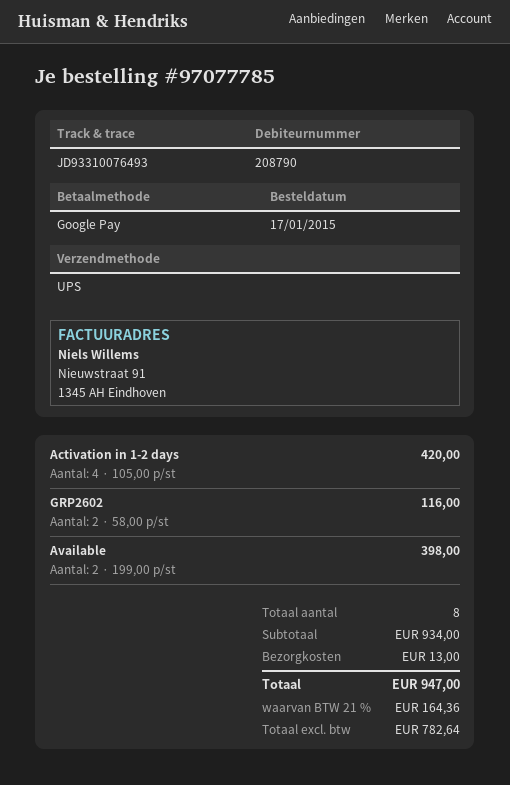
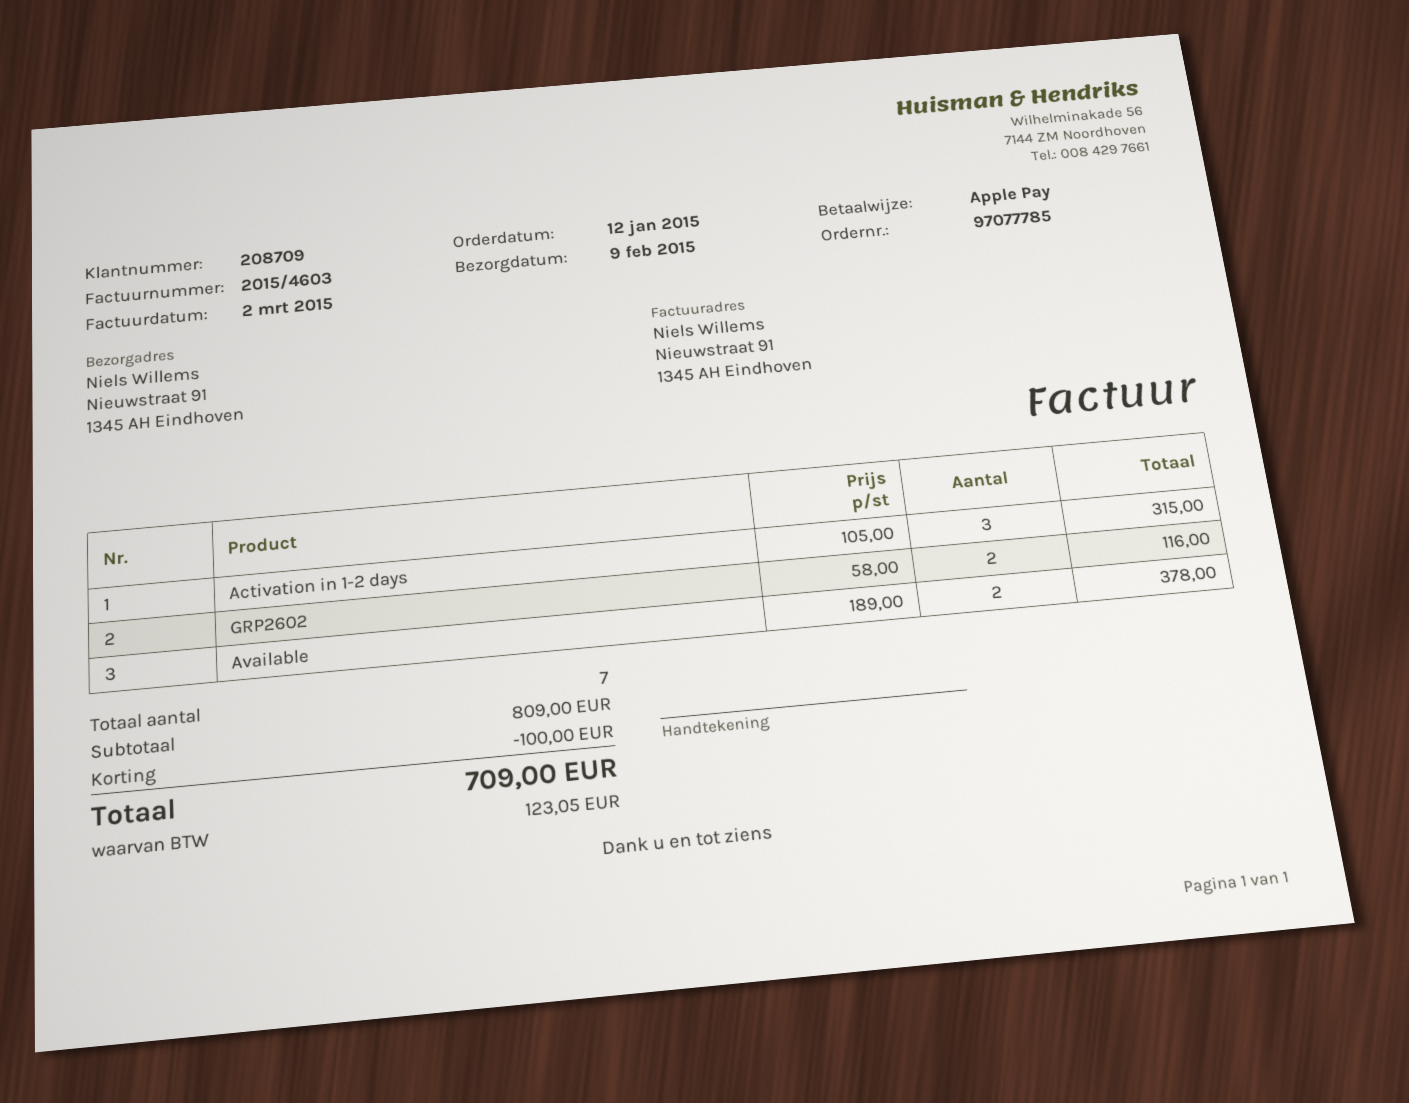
order date: 2015-01-17 -> 2015-01-12
customer number: 208790 -> 208709
payment method: Google Pay -> Apple Pay
Activation in 1-2 days: 4 x 105.00 = 420.00 -> 3 x 105.00 = 315.00
Available: 2 x 199.00 = 398.00 -> 2 x 189.00 = 378.00
total quantity: 8 -> 7
subtotal: 934.00 -> 809.00
discount: none -> 100.00
shipping: 13.00 -> none
tax: 164.36 -> 123.05
total: 947.00 -> 709.00

